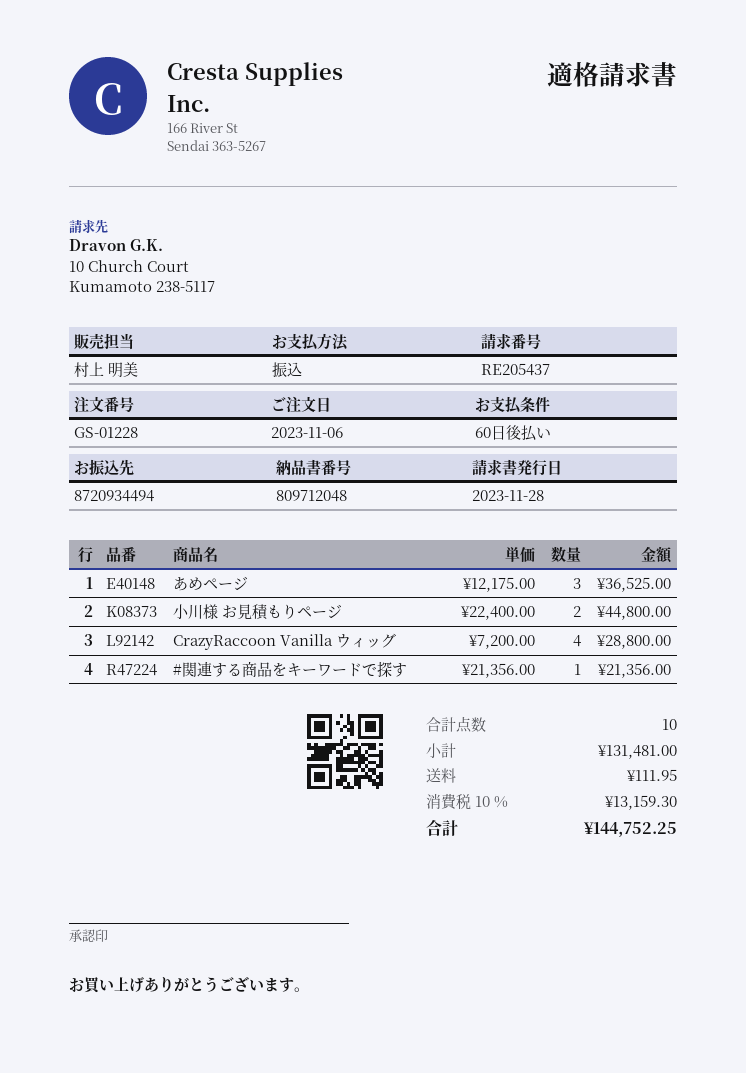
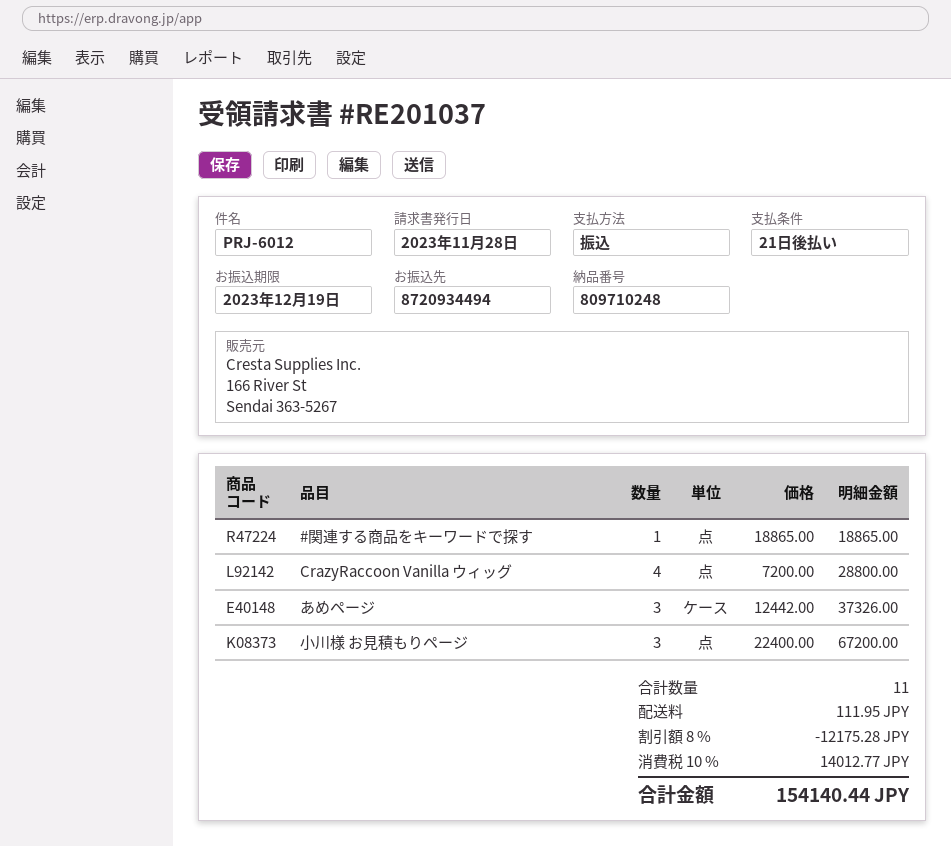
delivery note number: 809712048 -> 809710248
invoice number: RE205437 -> RE201037
payment terms: 60 days -> 21 days
あめページ: 3 x 12175.00 = 36525.00 -> 3 x 12442.00 = 37326.00
小川様 お見積もりページ: 2 x 22400.00 = 44800.00 -> 3 x 22400.00 = 67200.00
#関連する商品をキーワードで探す: 1 x 21356.00 = 21356.00 -> 1 x 18865.00 = 18865.00
total quantity: 10 -> 11
discount: none -> 8% = 12175.28
tax: 10% = 13159.30 -> 10% = 14012.77
total: 144752.25 -> 154140.44

